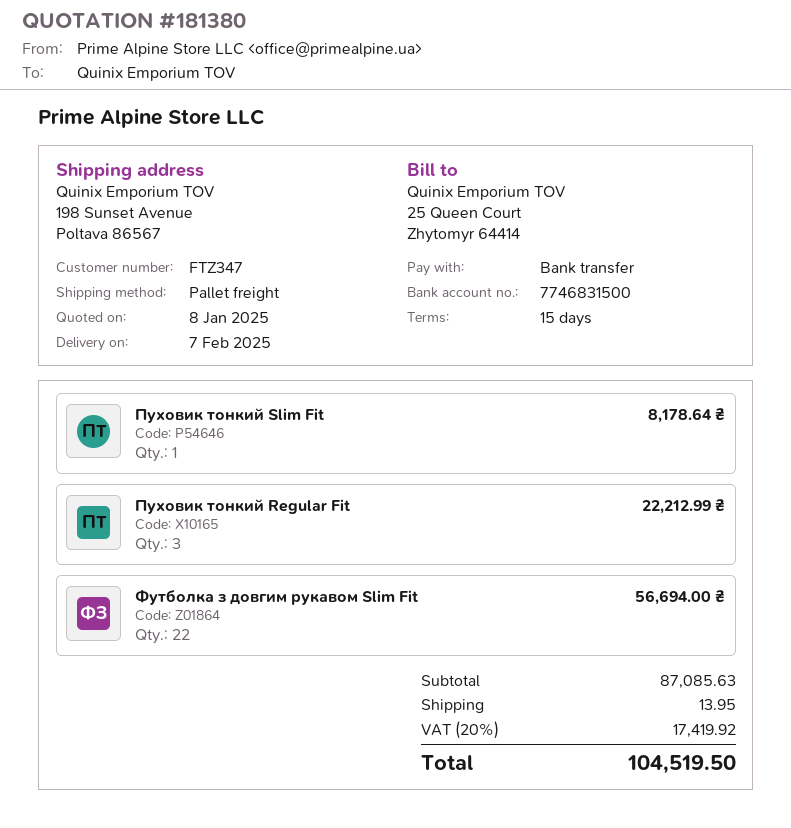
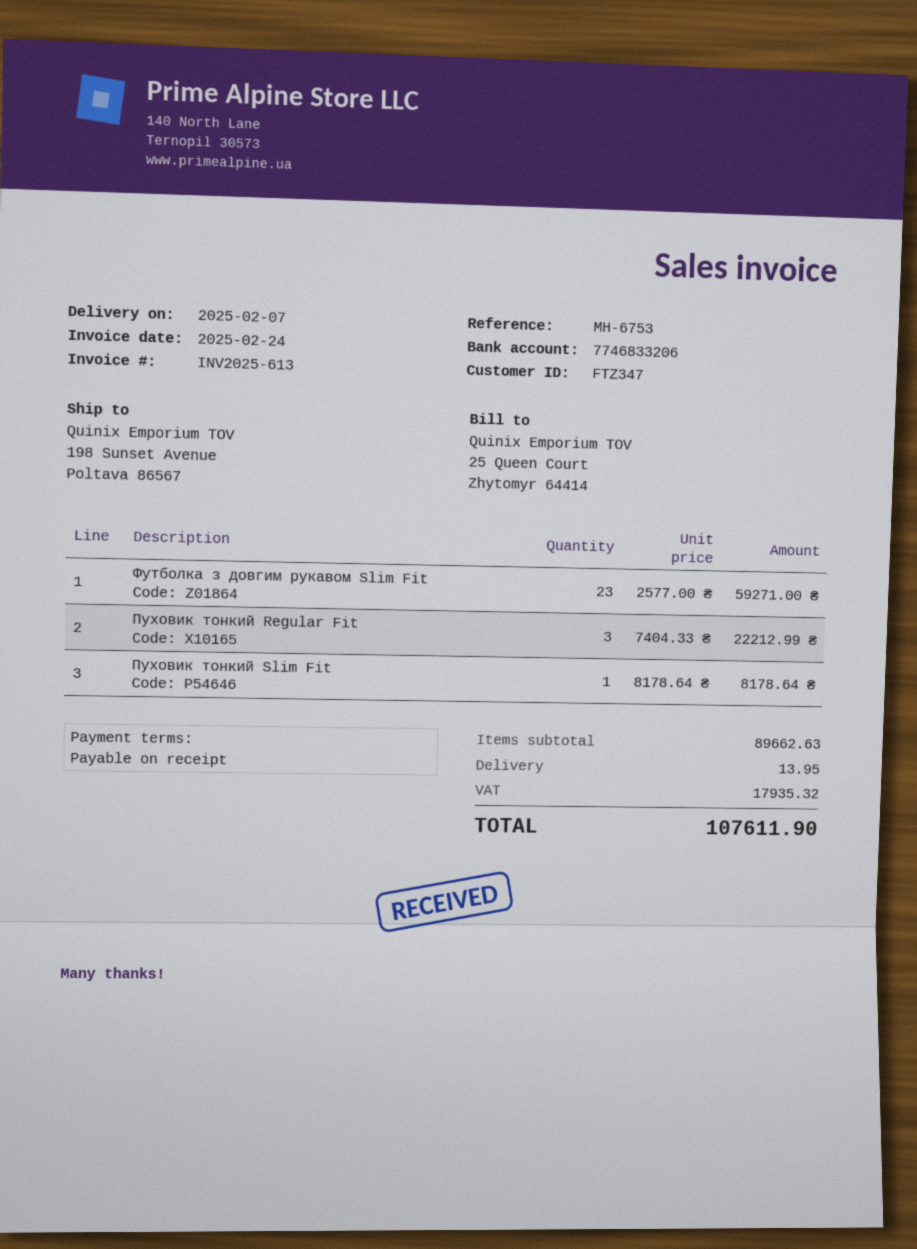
payment terms: 15 days -> on receipt
bank account: 7746831500 -> 7746833206
Футболка з довгим рукавом Slim Fit: 22 for 56694.00 -> 23 for 59271.00
subtotal: 87085.63 -> 89662.63
tax: 17419.92 -> 17935.32
total: 104519.50 -> 107611.90

